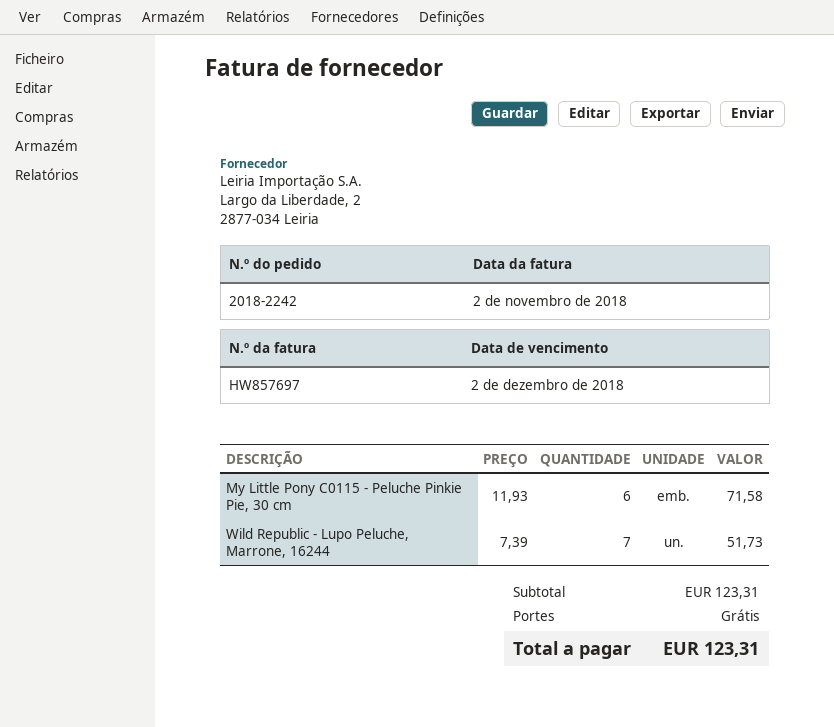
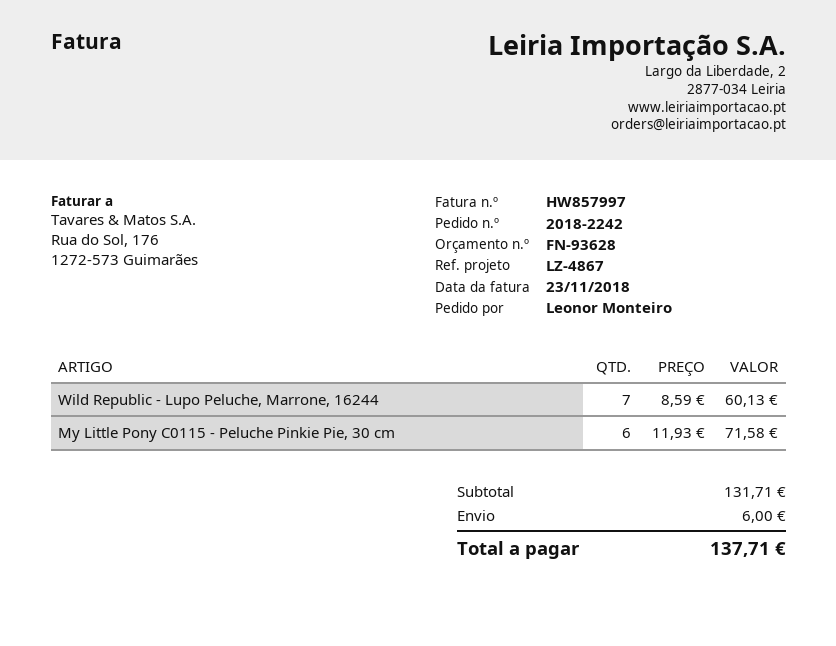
invoice number: HW857697 -> HW857997
invoice date: 2018-11-02 -> 2018-11-23
Wild Republic - Lupo Peluche, Marrone, 16244: 7 x 7.39 = 51.73 -> 7 x 8.59 = 60.13
subtotal: 123.31 -> 131.71
shipping: 0.00 -> 6.00
total: 123.31 -> 137.71

